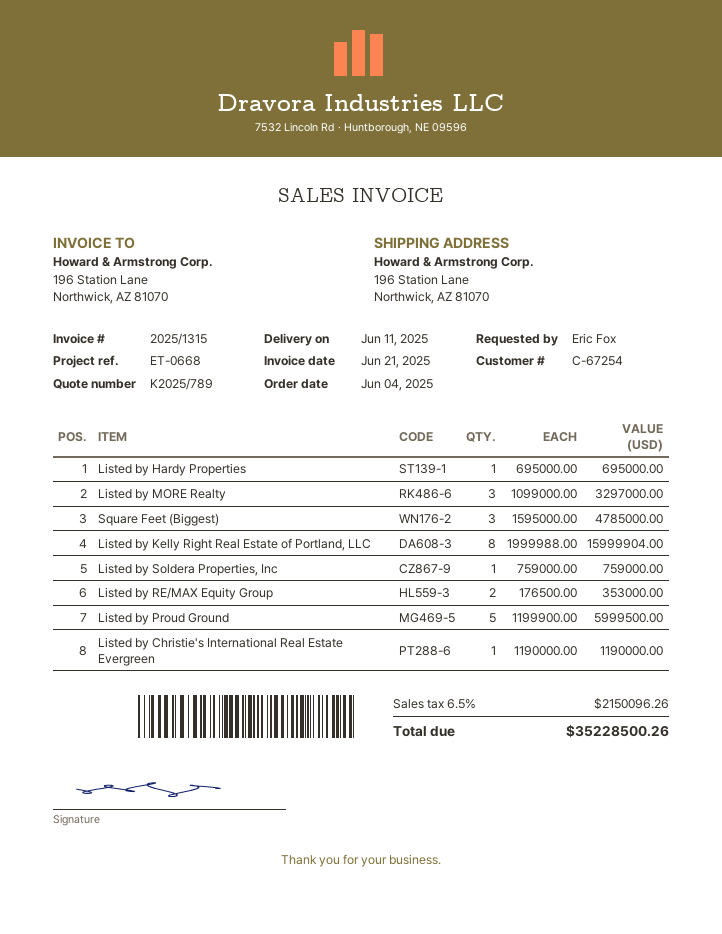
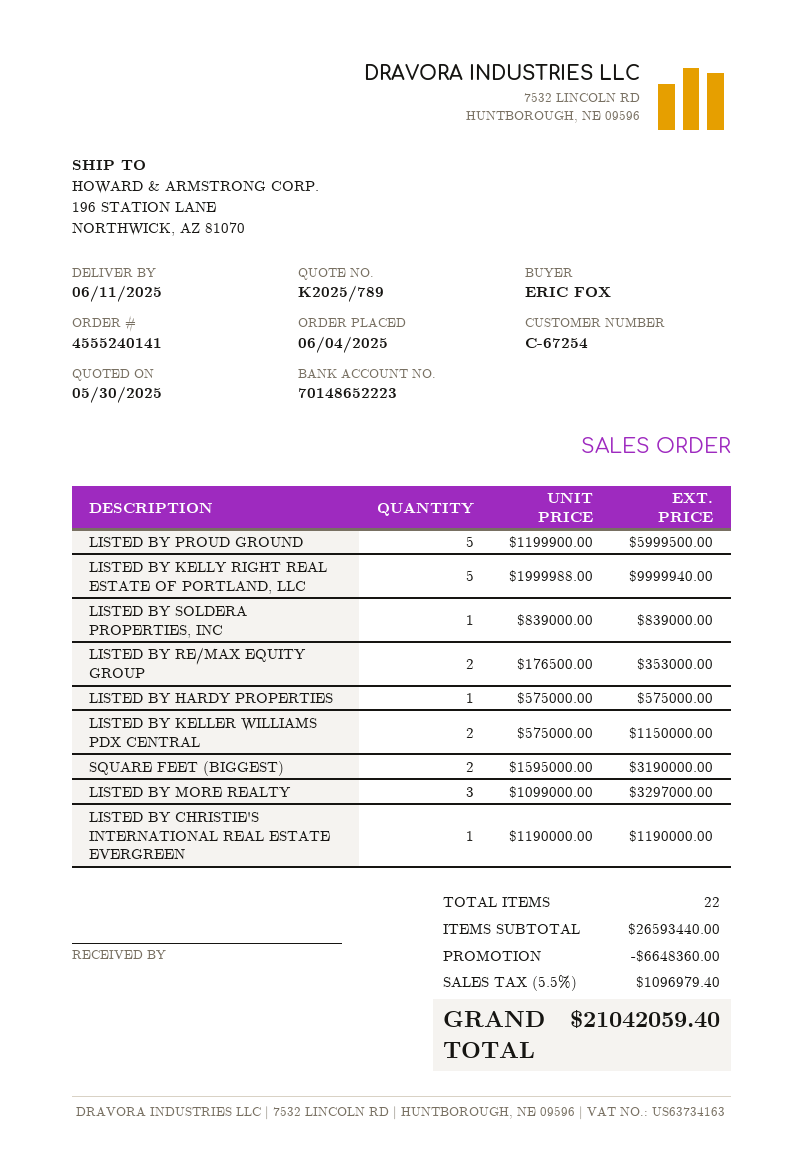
Listed by Hardy Properties: 1 x 695000.00 = 695000.00 -> 1 x 575000.00 = 575000.00
Square Feet (Biggest): 3 x 1595000.00 = 4785000.00 -> 2 x 1595000.00 = 3190000.00
Listed by Kelly Right Real Estate of Portland, LLC: 8 x 1999988.00 = 15999904.00 -> 5 x 1999988.00 = 9999940.00
Listed by Soldera Properties, Inc: 1 x 759000.00 = 759000.00 -> 1 x 839000.00 = 839000.00
LISTED BY KELLER WILLIAMS PDX CENTRAL: none -> 2 x 575000.00 = 1150000.00
discount: none -> 6648360.00
tax: 6.5% = 2150096.26 -> 5.5% = 1096979.40
total: 35228500.26 -> 21042059.40

